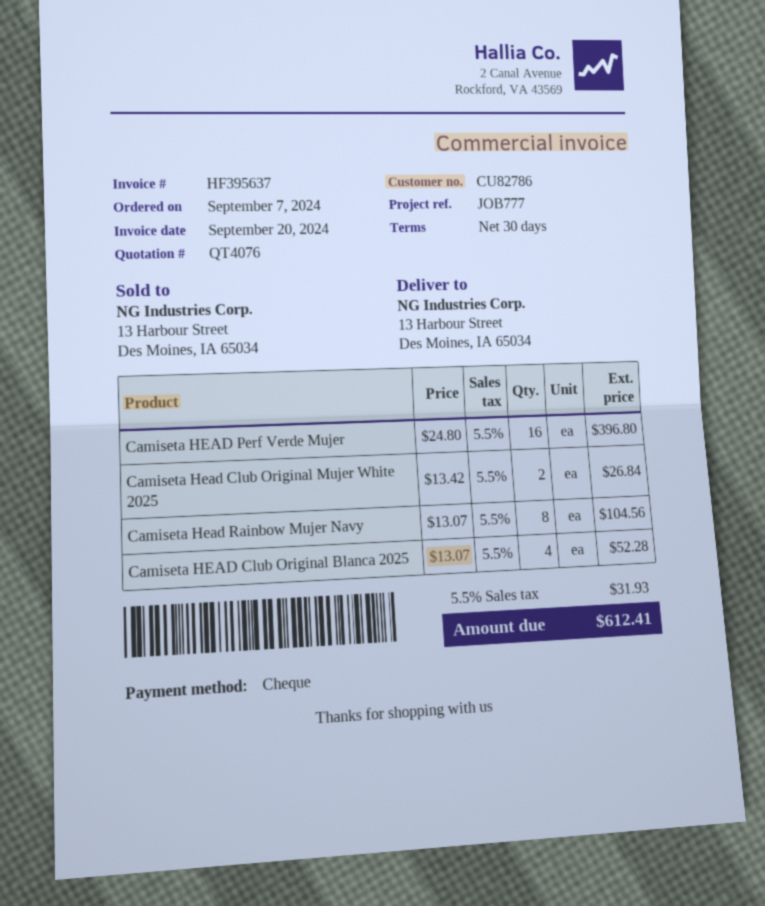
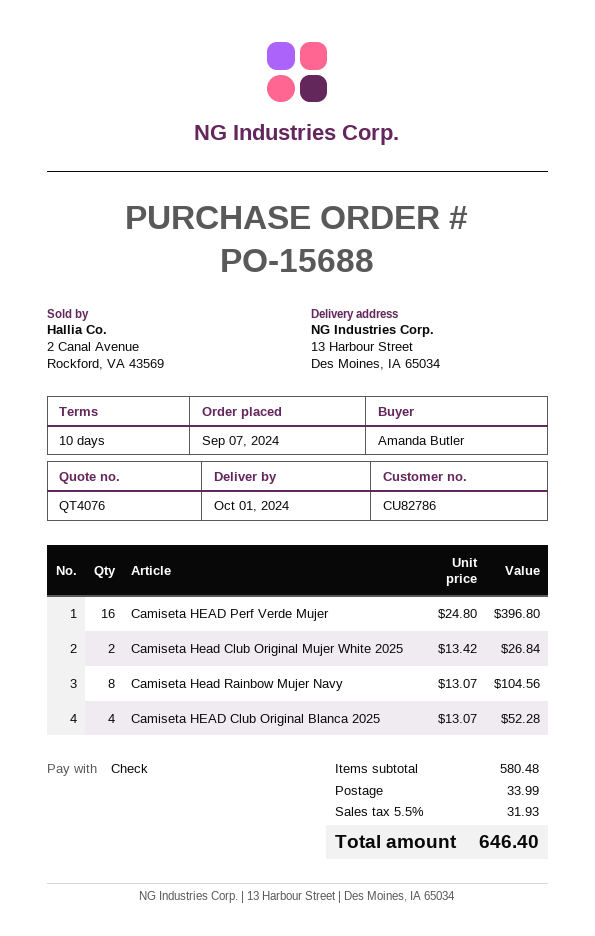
payment terms: 30 days -> 10 days
shipping: none -> 33.99
total: 612.41 -> 646.40

